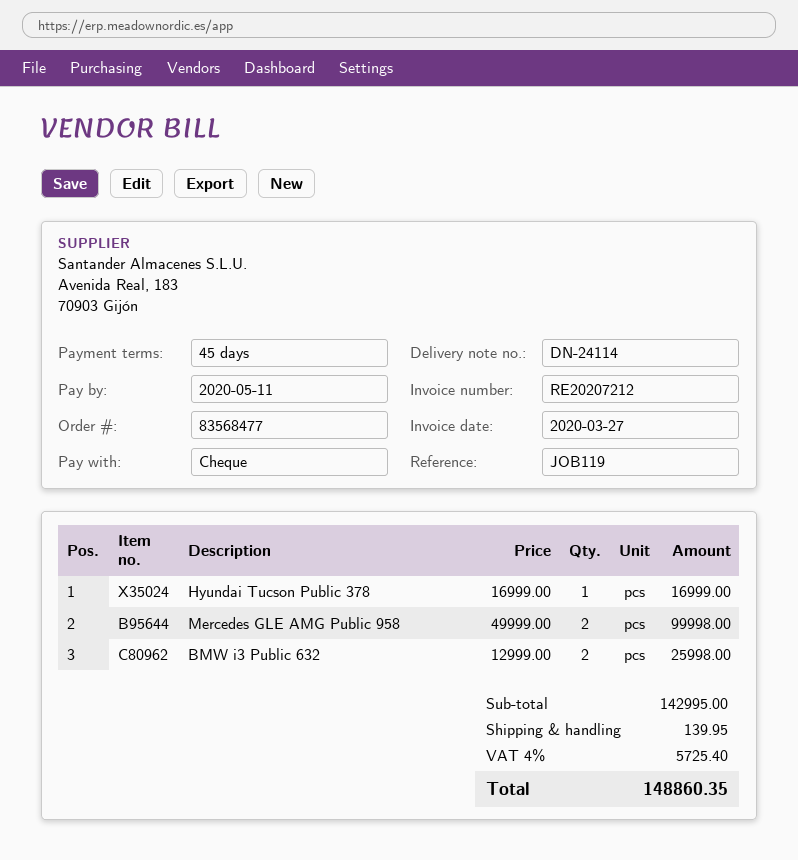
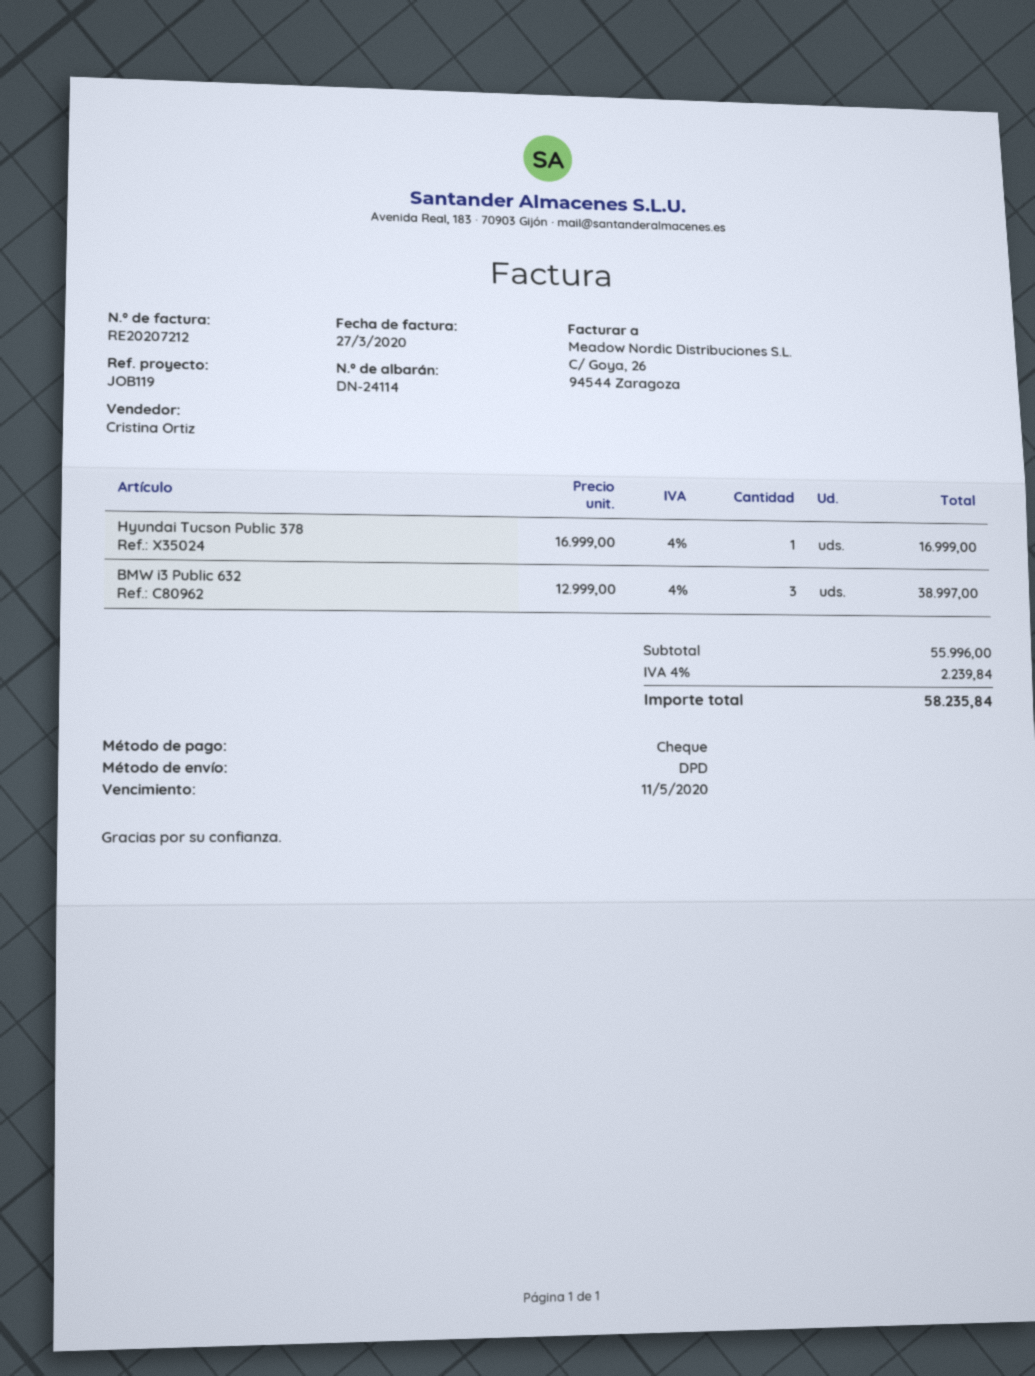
Mercedes GLE AMG Public 958: 2 x 49999.00 = 99998.00 -> none
BMW i3 Public 632: 2 x 12999.00 = 25998.00 -> 3 x 12999.00 = 38997.00
subtotal: 142995.00 -> 55996.00
shipping: 139.95 -> none
tax: 4% = 5725.40 -> 4% = 2239.84
total: 148860.35 -> 58235.84

